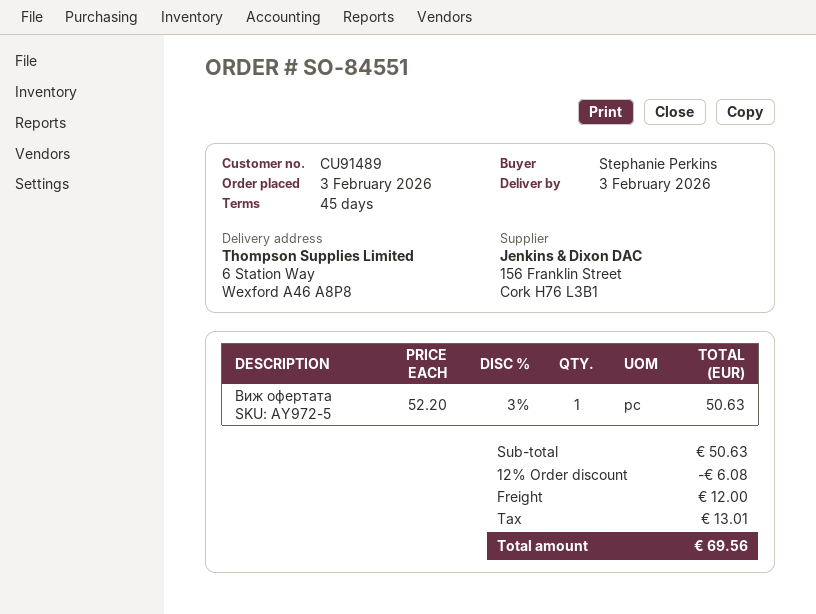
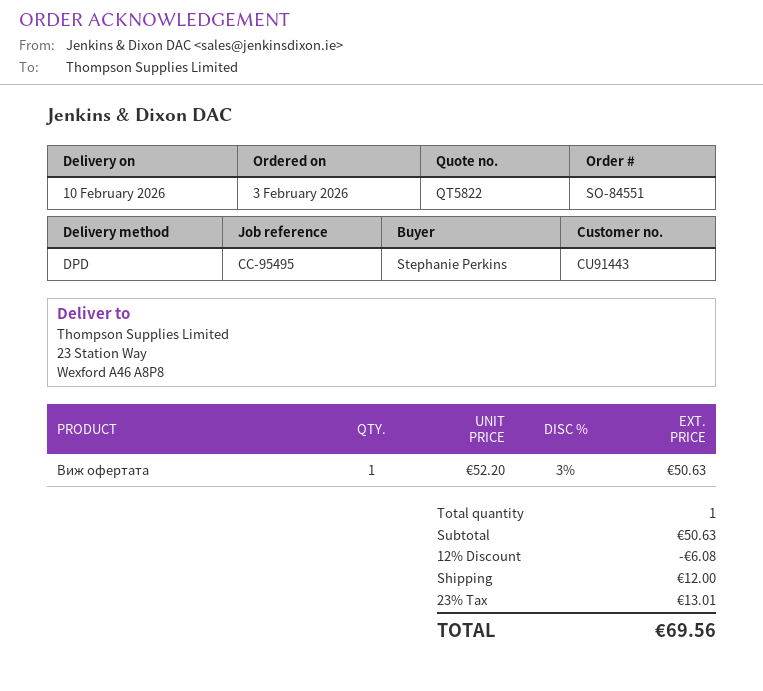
delivery date: 2026-02-03 -> 2026-02-10
customer number: CU91489 -> CU91443
ship to: 6 Station Way, Wexford A46 A8P8 -> 23 Station Way, Wexford A46 A8P8

